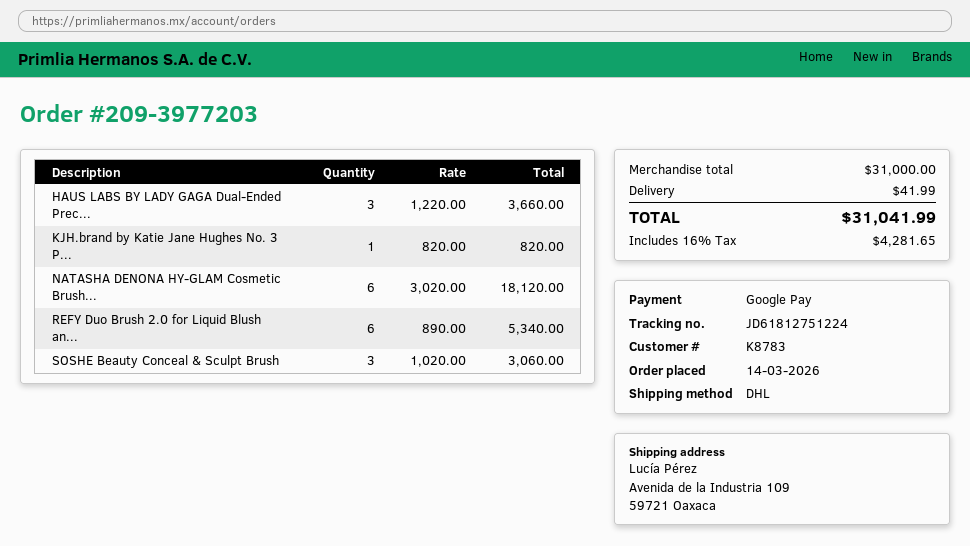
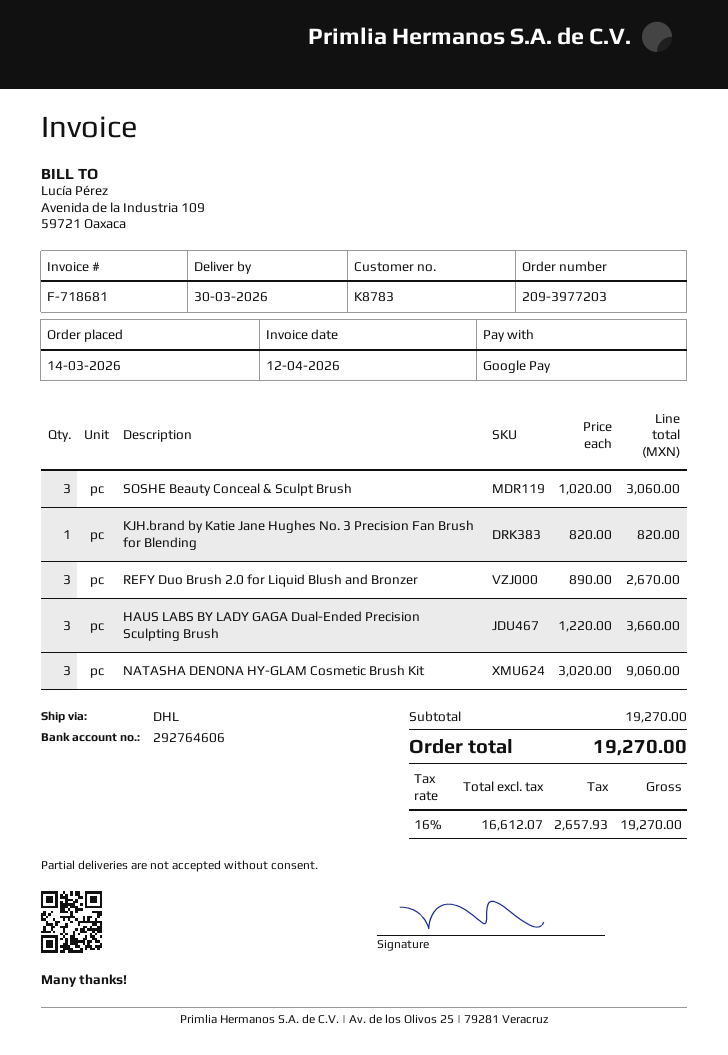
NATASHA DENONA HY-GLAM Cosmetic Brush...: 6 x 3020.00 = 18120.00 -> 3 x 3020.00 = 9060.00
REFY Duo Brush 2.0 for Liquid Blush an...: 6 x 890.00 = 5340.00 -> 3 x 890.00 = 2670.00
subtotal: 31000.00 -> 19270.00
shipping: 41.99 -> none
tax: 16% = 4281.65 -> 16% = 2657.93
total: 31041.99 -> 19270.00

